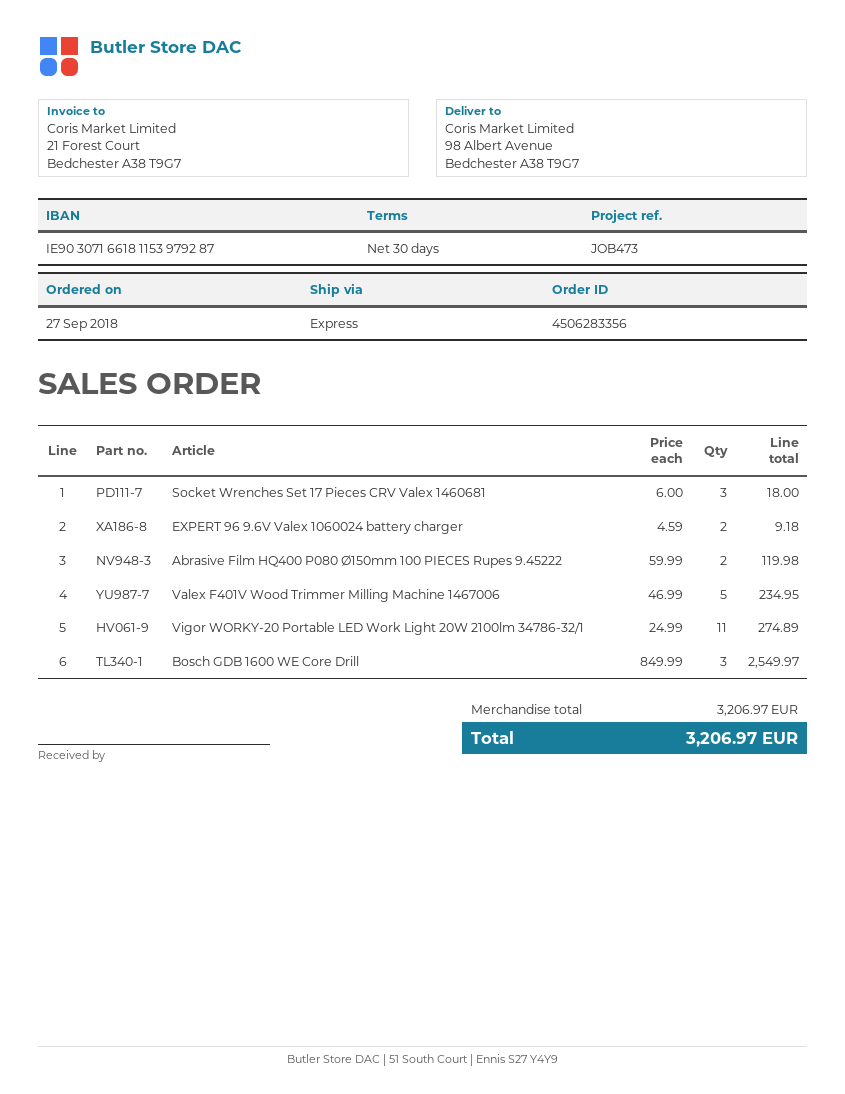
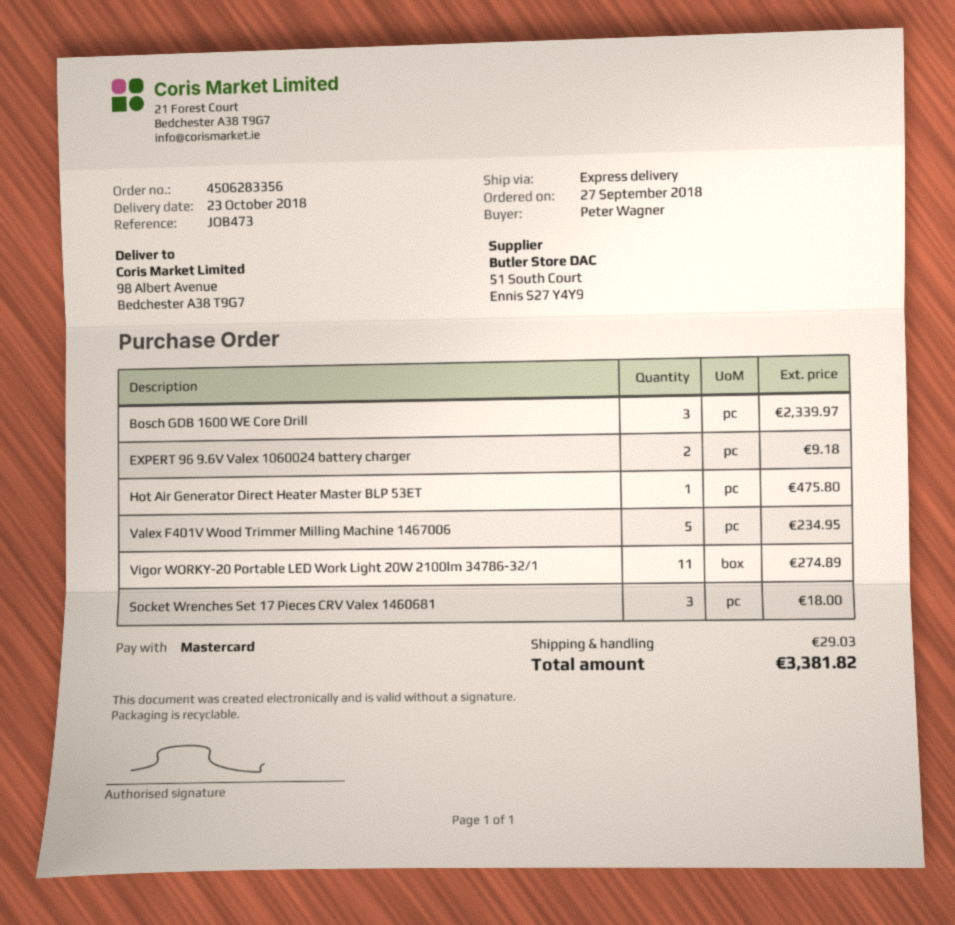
Abrasive Film HQ400 P080 Ø150mm 100 PIECES Rupes 9.45222: 2 for 119.98 -> none
Bosch GDB 1600 WE Core Drill: 3 for 2549.97 -> 3 for 2339.97
Hot Air Generator Direct Heater Master BLP 53ET: none -> 1 for 475.80
shipping: none -> 29.03
total: 3206.97 -> 3381.82

